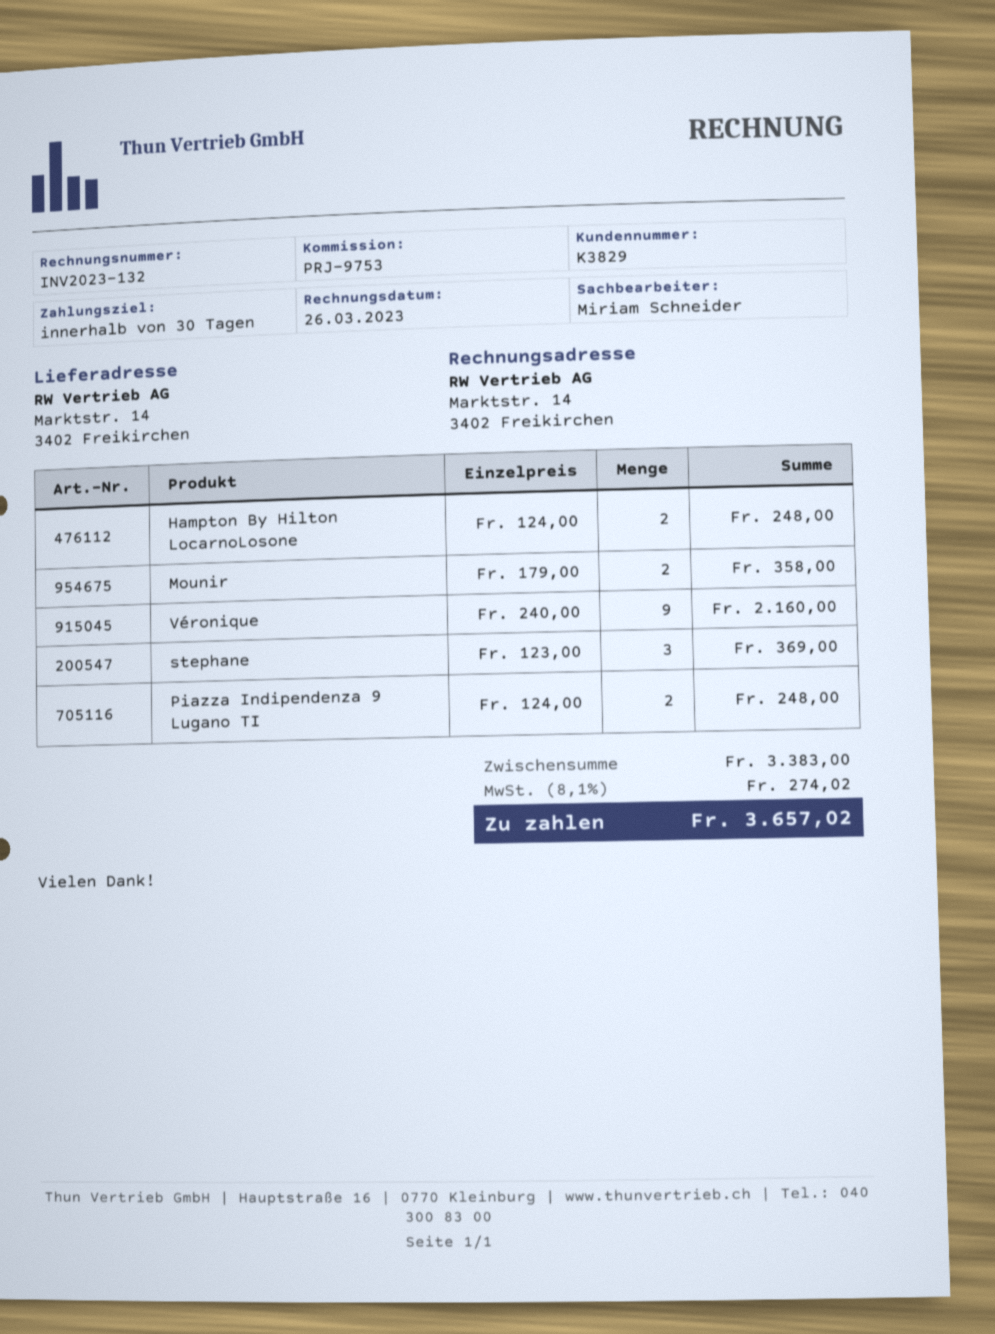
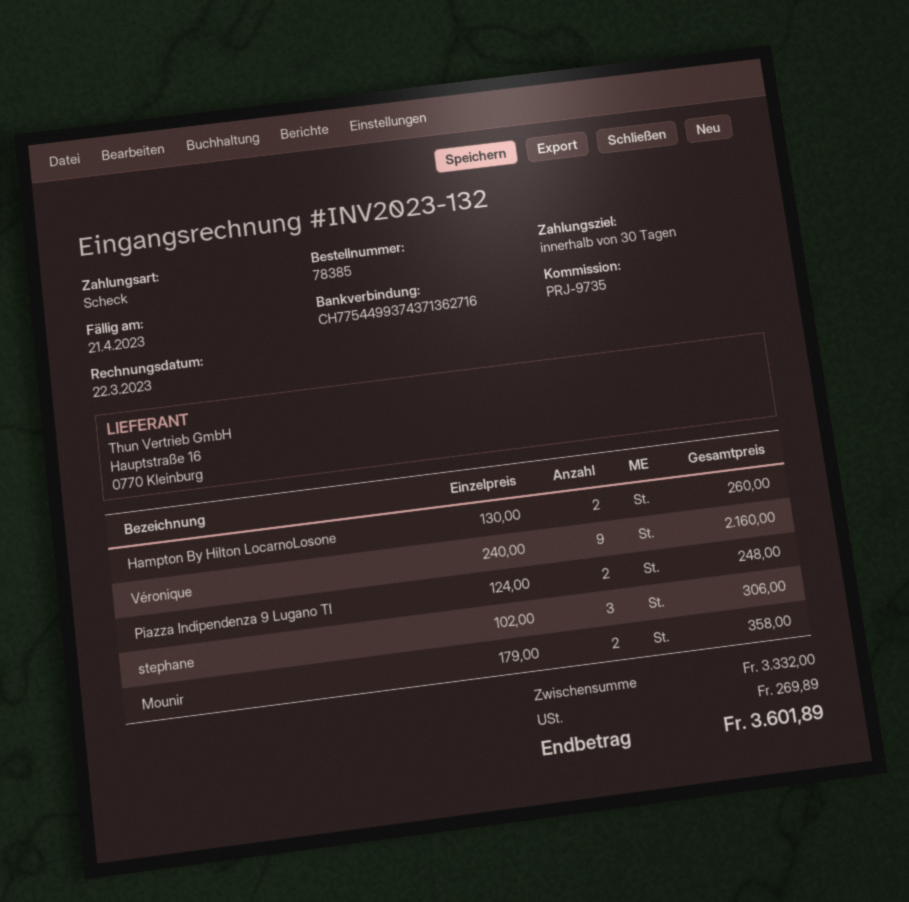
invoice date: 2023-03-26 -> 2023-03-22
reference: PRJ-9753 -> PRJ-9735
Hampton By Hilton LocarnoLosone: 2 x 124.00 = 248.00 -> 2 x 130.00 = 260.00
stephane: 3 x 123.00 = 369.00 -> 3 x 102.00 = 306.00
subtotal: 3383.00 -> 3332.00
tax: 274.02 -> 269.89
total: 3657.02 -> 3601.89

